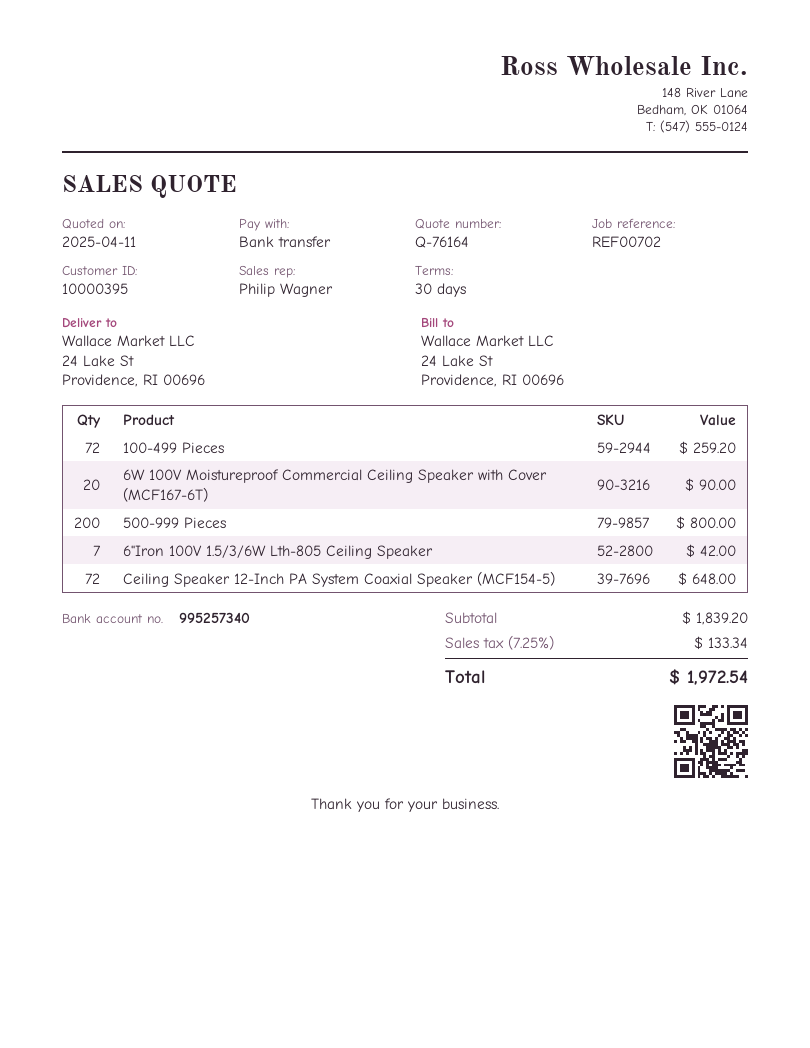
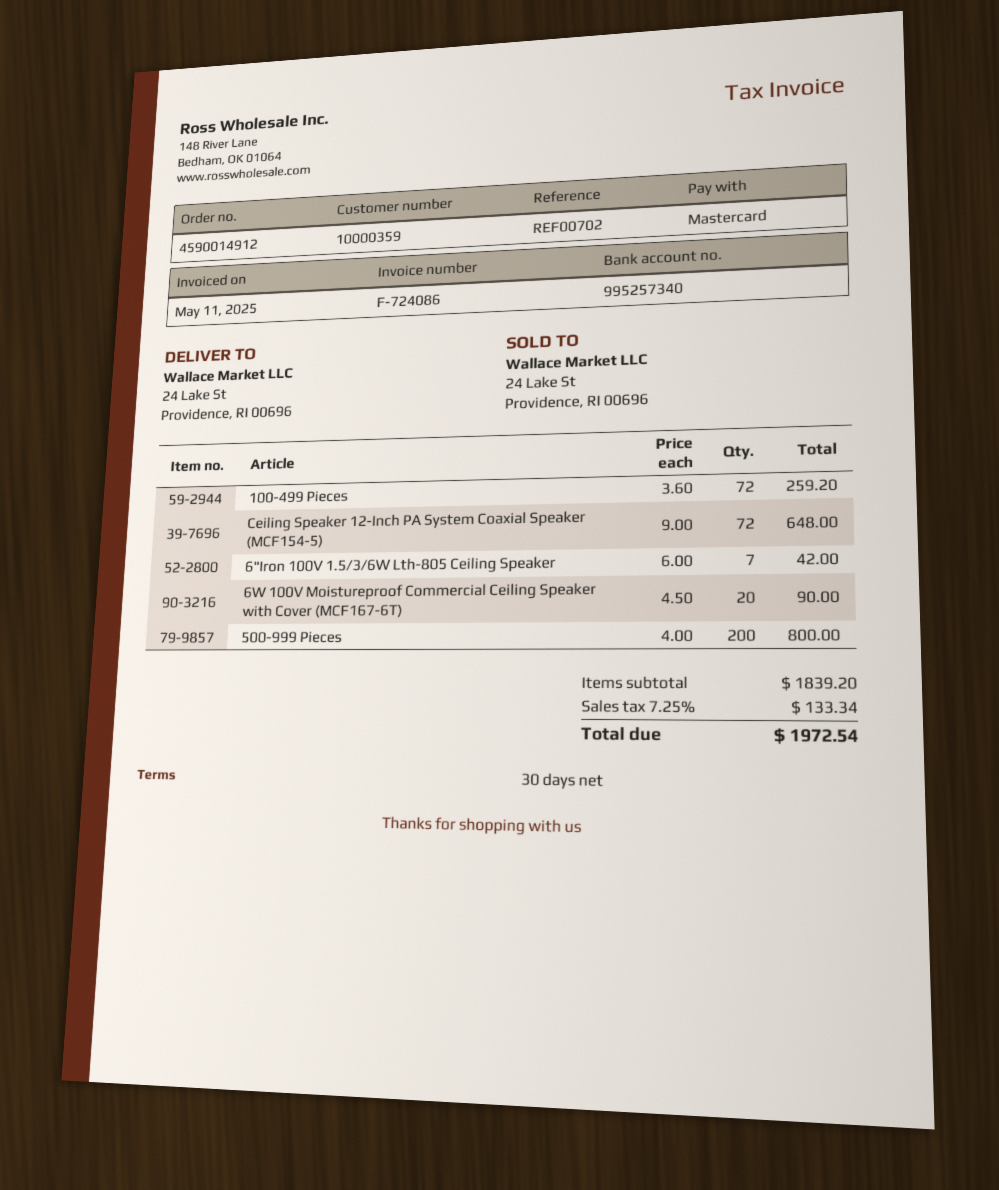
customer number: 10000395 -> 10000359
payment method: bank transfer -> Mastercard

